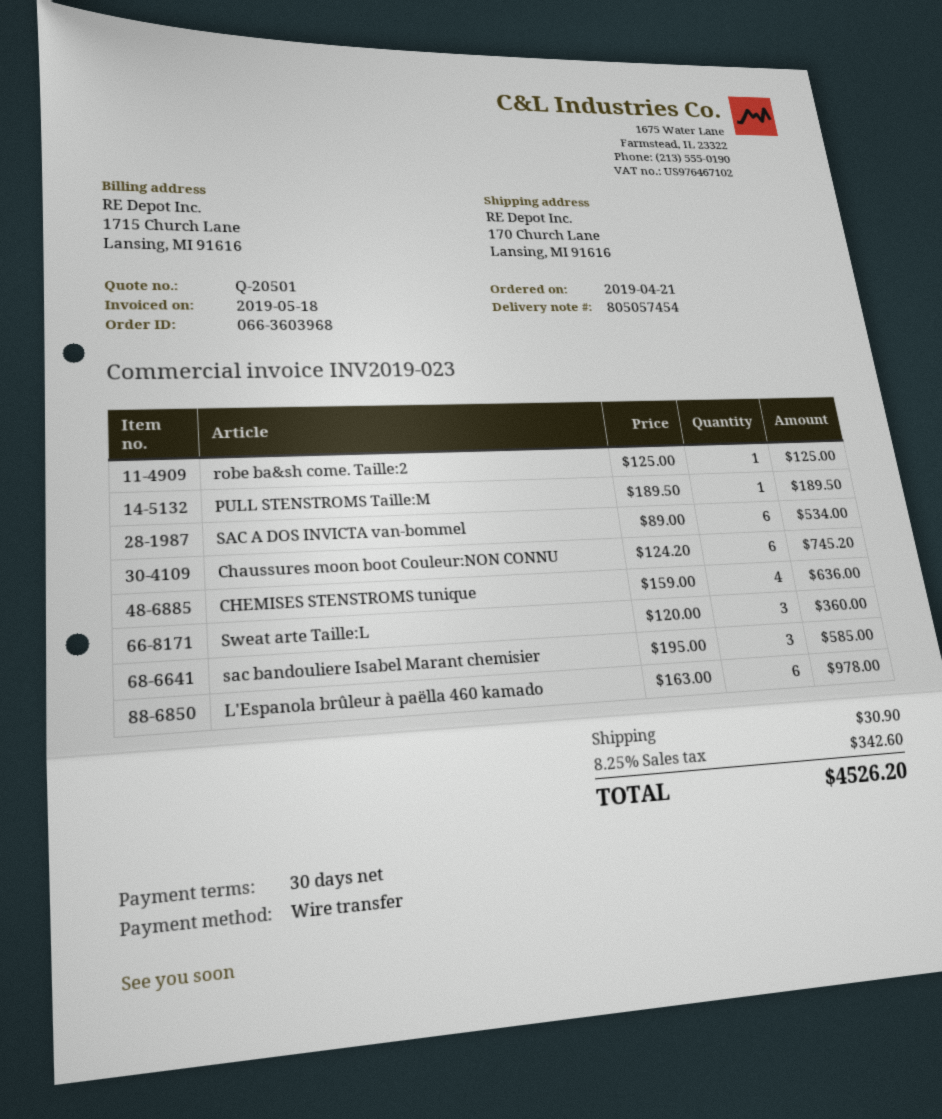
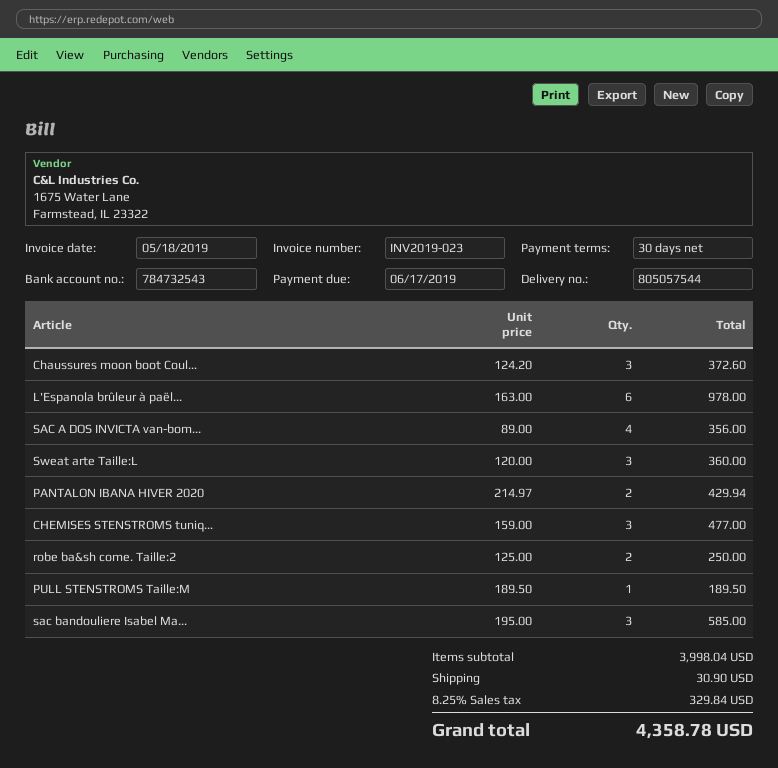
delivery note number: 805057454 -> 805057544
robe ba&sh come. Taille:2: 1 x 125.00 = 125.00 -> 2 x 125.00 = 250.00
SAC A DOS INVICTA van-bommel: 6 x 89.00 = 534.00 -> 4 x 89.00 = 356.00
Chaussures moon boot Couleur:NON CONNU: 6 x 124.20 = 745.20 -> 3 x 124.20 = 372.60
CHEMISES STENSTROMS tunique: 4 x 159.00 = 636.00 -> 3 x 159.00 = 477.00
PANTALON IBANA HIVER 2020: none -> 2 x 214.97 = 429.94
tax: 8.25% = 342.60 -> 8.25% = 329.84
total: 4526.20 -> 4358.78

